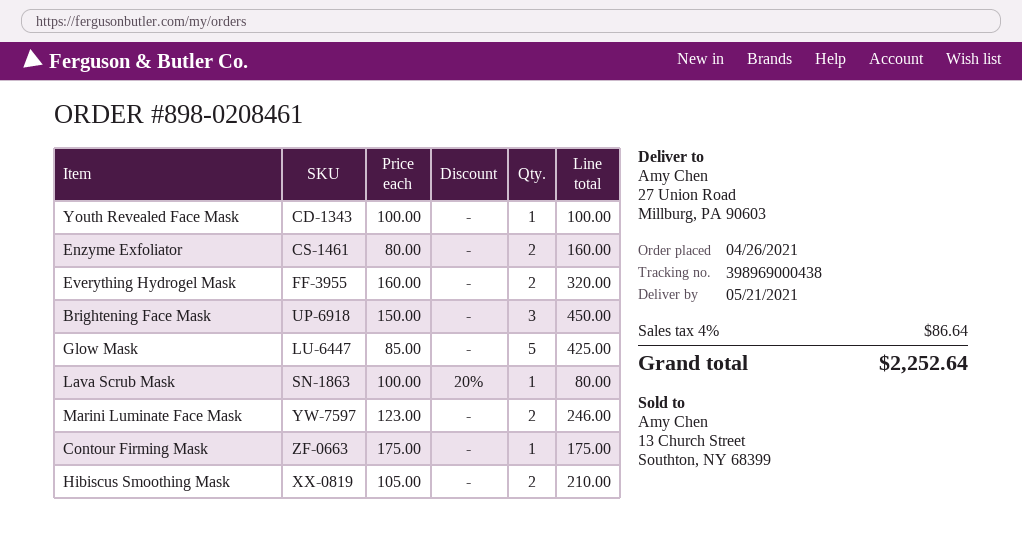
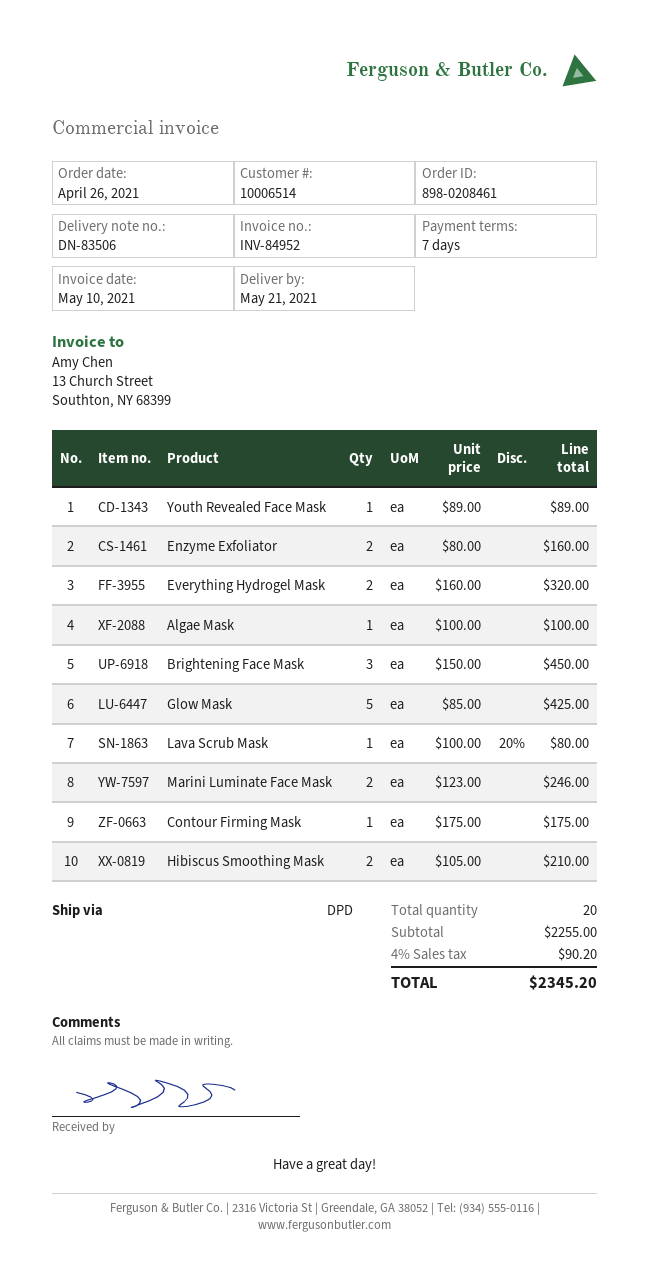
Youth Revealed Face Mask: 1 x 100.00 = 100.00 -> 1 x 89.00 = 89.00
Algae Mask: none -> 1 x 100.00 = 100.00
tax: 4% = 86.64 -> 4% = 90.20
total: 2252.64 -> 2345.20

